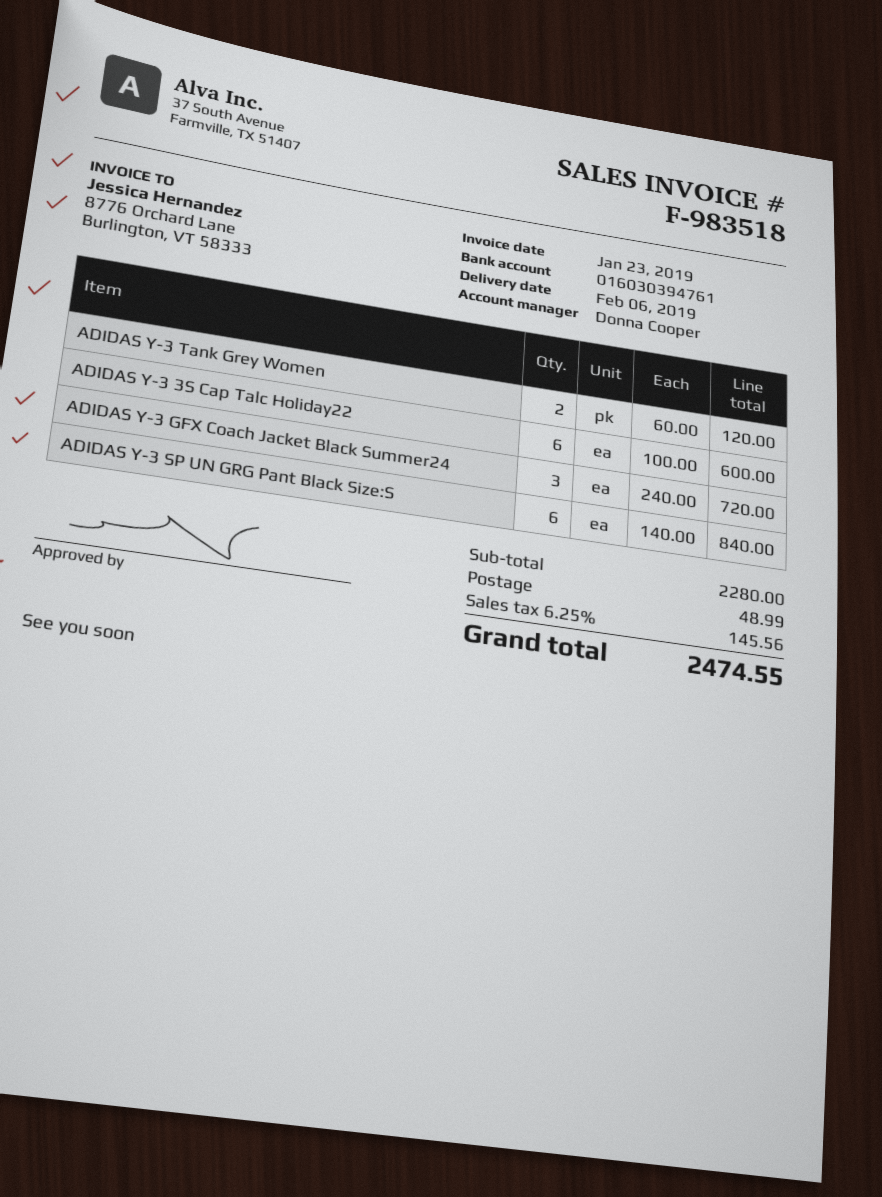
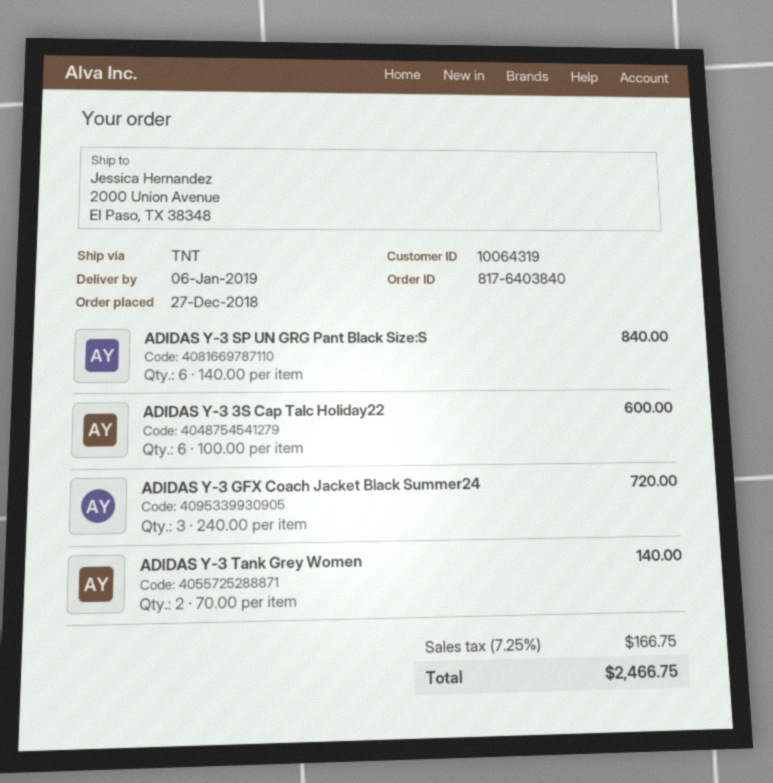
delivery date: 2019-02-06 -> 2019-01-06
ADIDAS Y-3 Tank Grey Women: 2 x 60.00 = 120.00 -> 2 x 70.00 = 140.00
shipping: 48.99 -> none
tax: 6.25% = 145.56 -> 7.25% = 166.75
total: 2474.55 -> 2466.75

